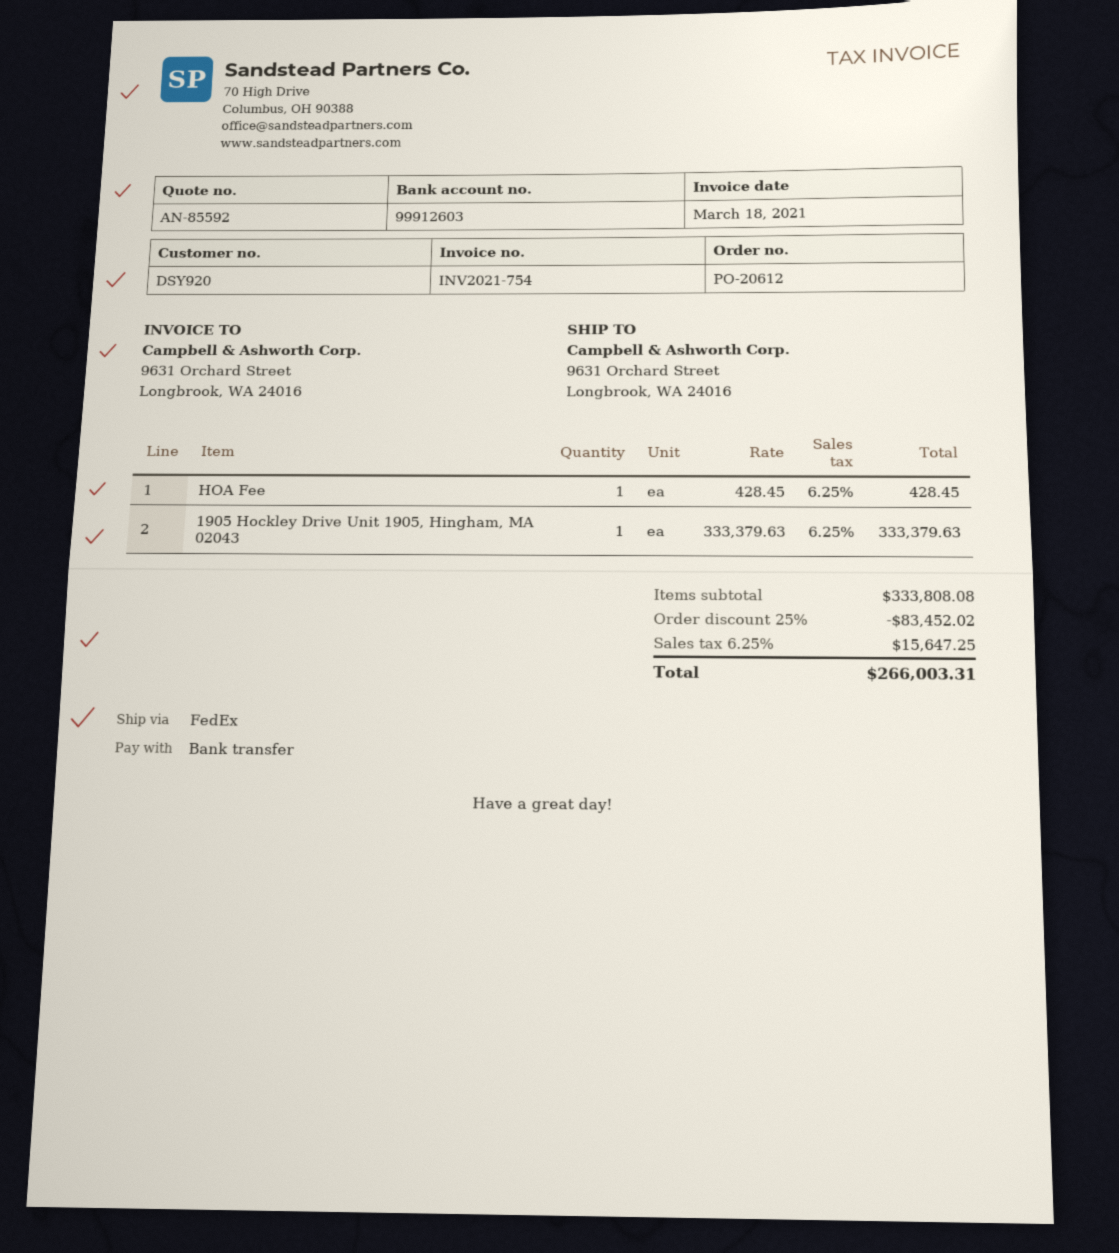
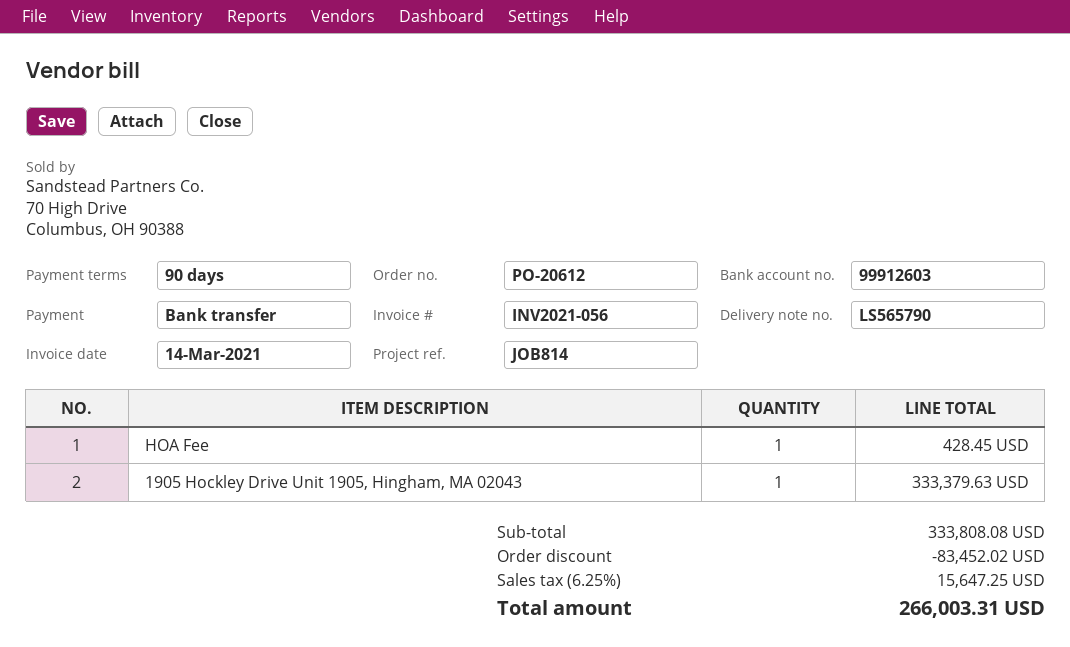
invoice number: INV2021-754 -> INV2021-056
invoice date: 2021-03-18 -> 2021-03-14

